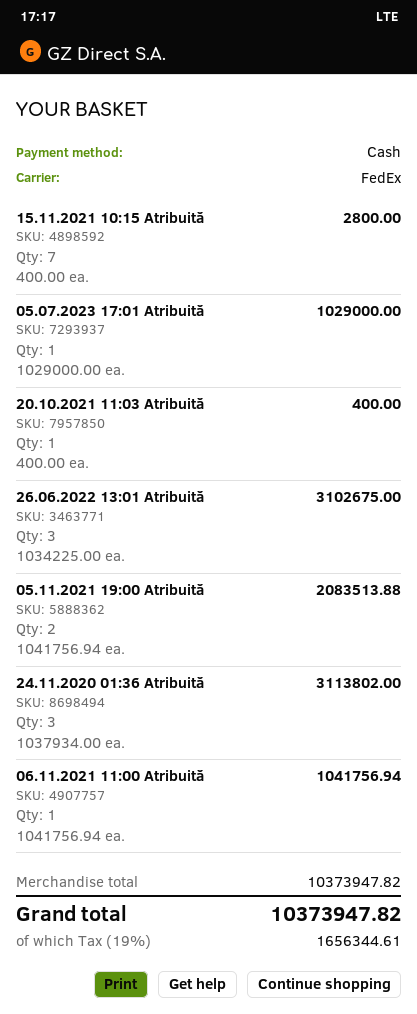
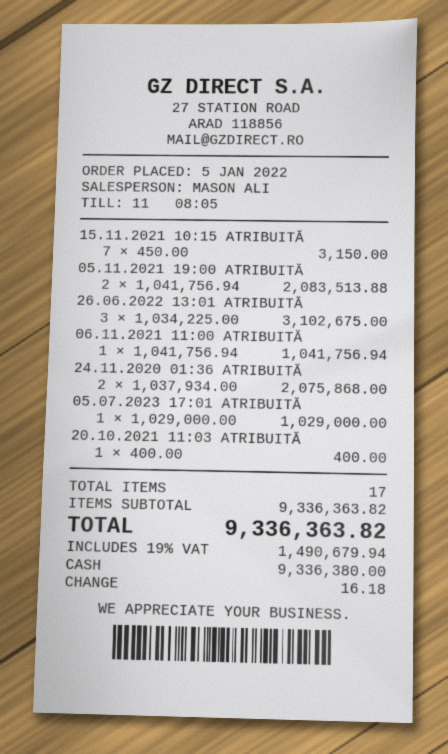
15.11.2021 10:15 Atribuită: 7 x 400.00 = 2800.00 -> 7 x 450.00 = 3150.00
24.11.2020 01:36 Atribuită: 3 x 1037934.00 = 3113802.00 -> 2 x 1037934.00 = 2075868.00
subtotal: 10373947.82 -> 9336363.82
tax: 19% = 1656344.61 -> 19% = 1490679.94
total: 10373947.82 -> 9336363.82

